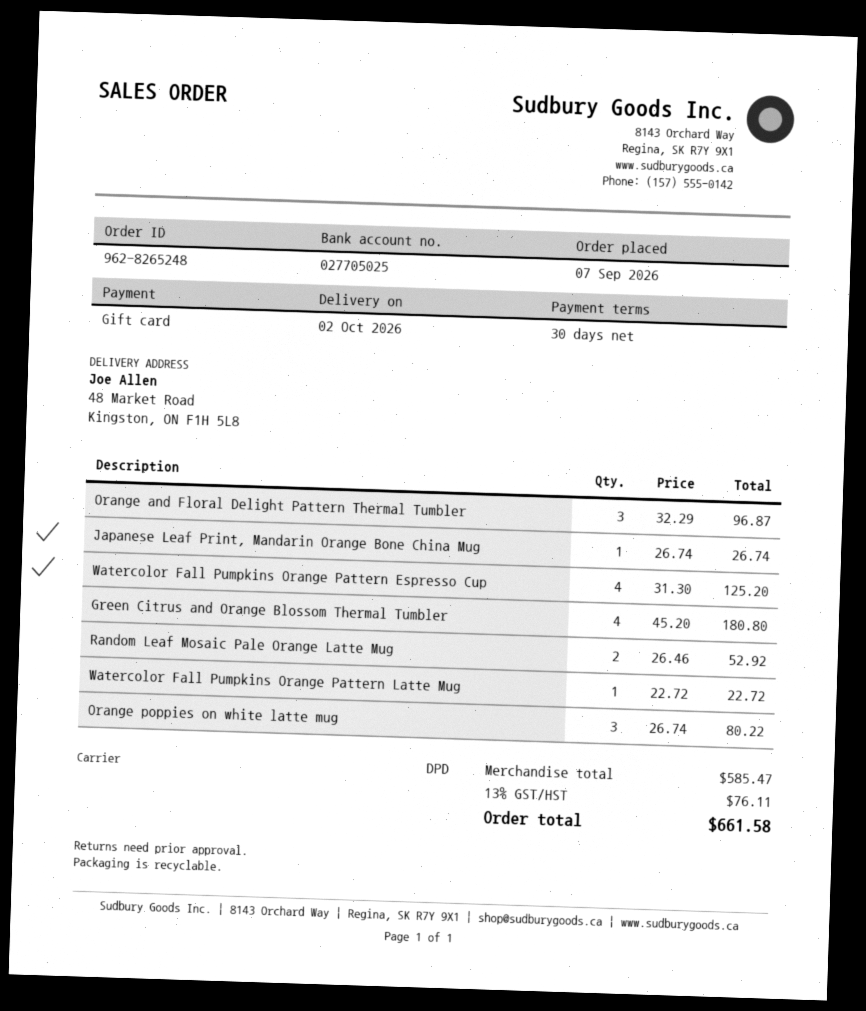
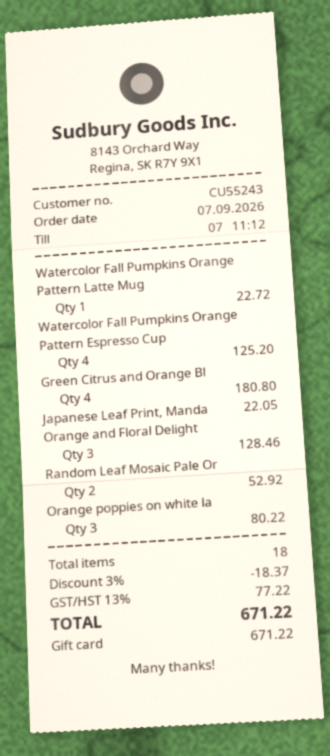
Orange and Floral Delight Pattern Thermal Tumbler: 3 for 96.87 -> 3 for 128.46
Japanese Leaf Print, Mandarin Orange Bone China Mug: 1 for 26.74 -> 1 for 22.05
discount: none -> 3% = 18.37
tax: 13% = 76.11 -> 13% = 77.22
total: 661.58 -> 671.22

